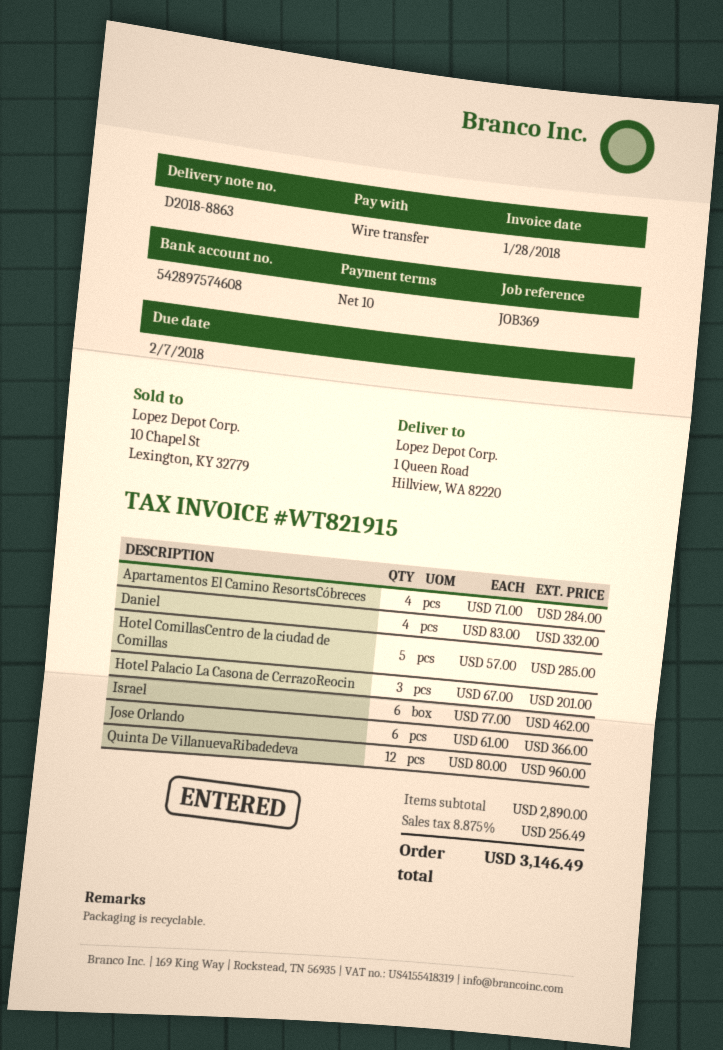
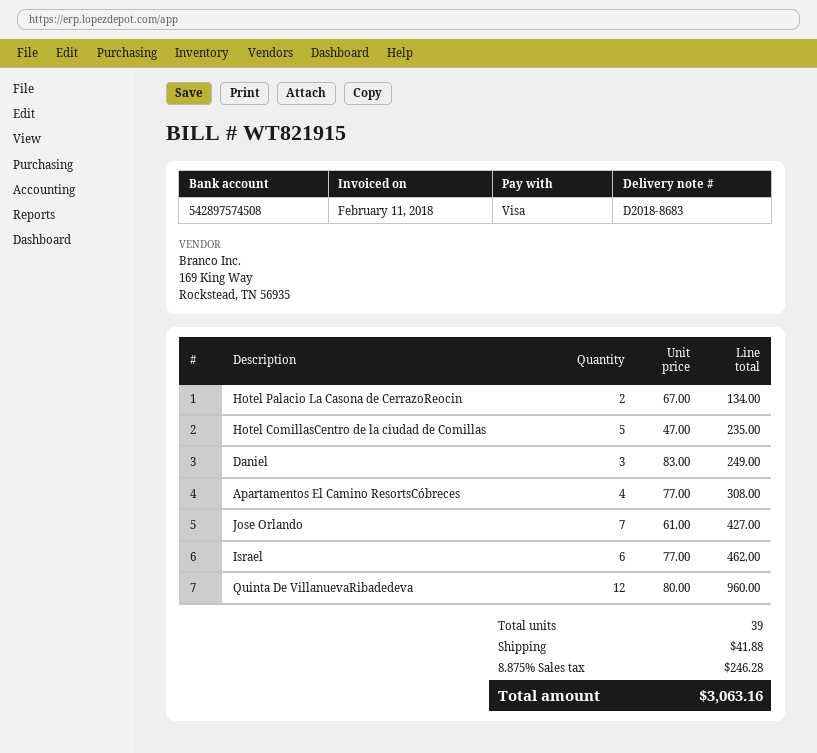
delivery note number: D2018-8863 -> D2018-8683
invoice date: 2018-01-28 -> 2018-02-11
payment method: bank transfer -> Visa
bank account: 542897574608 -> 542897574508
Apartamentos El Camino ResortsCóbreces: 4 x 71.00 = 284.00 -> 4 x 77.00 = 308.00
Daniel: 4 x 83.00 = 332.00 -> 3 x 83.00 = 249.00
Hotel ComillasCentro de la ciudad de Comillas: 5 x 57.00 = 285.00 -> 5 x 47.00 = 235.00
Hotel Palacio La Casona de CerrazoReocin: 3 x 67.00 = 201.00 -> 2 x 67.00 = 134.00
Jose Orlando: 6 x 61.00 = 366.00 -> 7 x 61.00 = 427.00
shipping: none -> 41.88
tax: 8.875% = 256.49 -> 8.875% = 246.28
total: 3146.49 -> 3063.16

